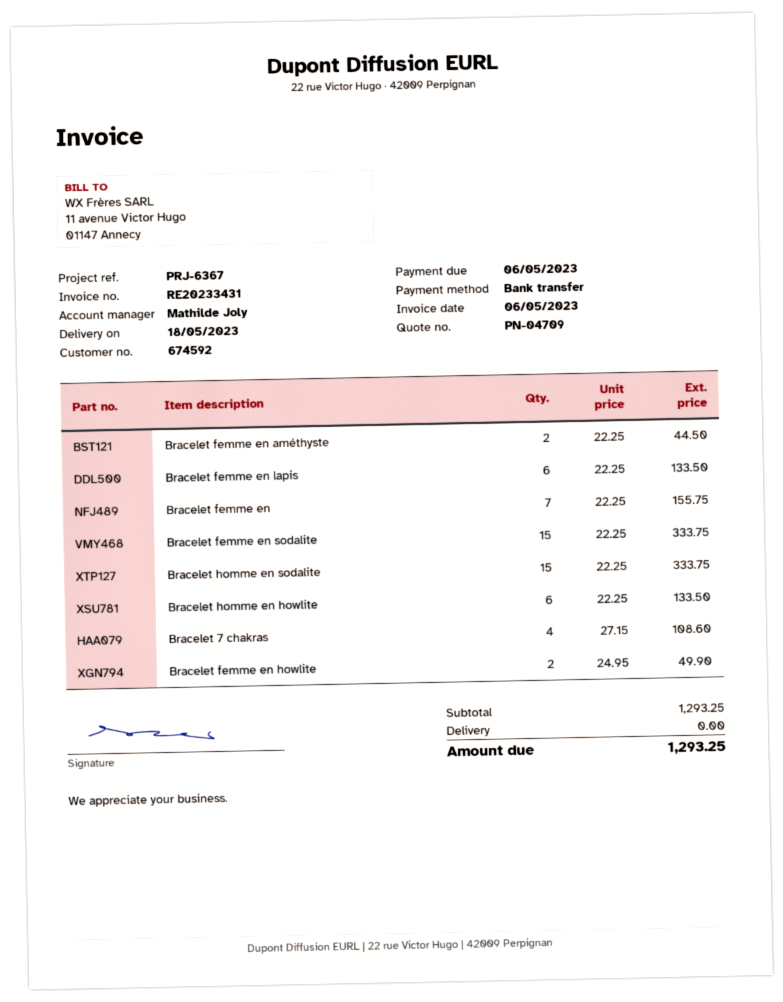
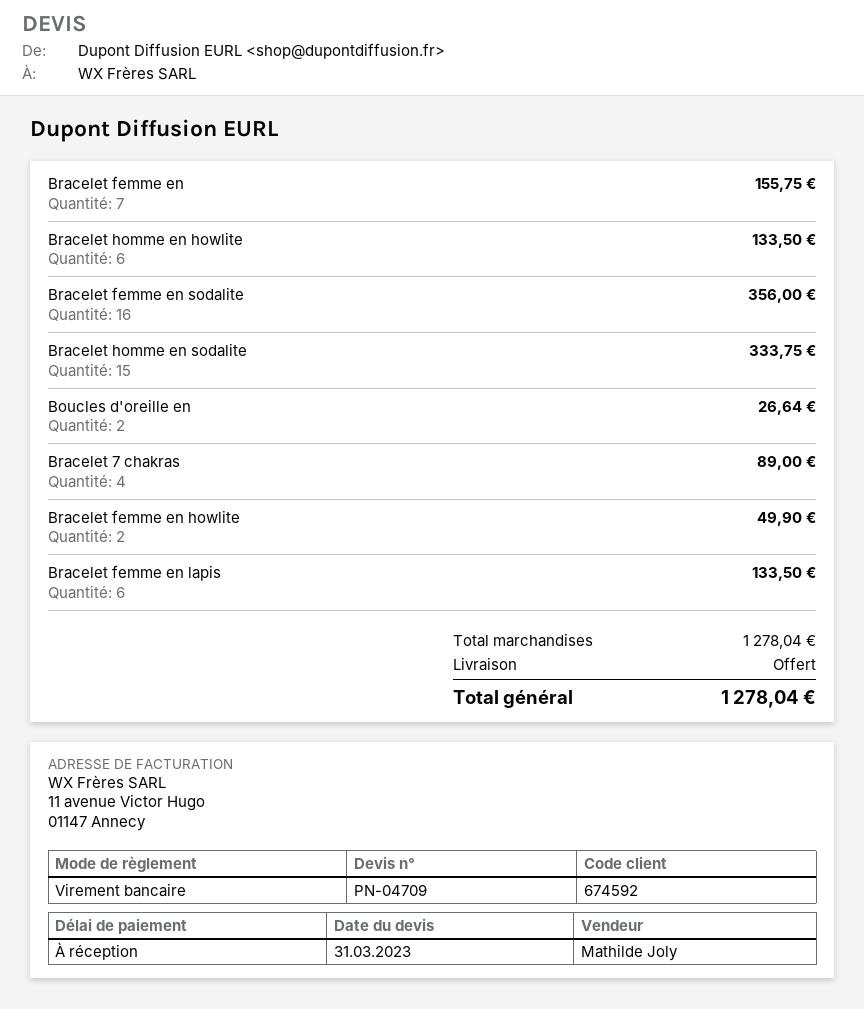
Bracelet femme en améthyste: 2 for 44.50 -> none
Bracelet femme en sodalite: 15 for 333.75 -> 16 for 356.00
Bracelet 7 chakras: 4 for 108.60 -> 4 for 89.00
Boucles d'oreille en: none -> 2 for 26.64
subtotal: 1293.25 -> 1278.04
total: 1293.25 -> 1278.04

